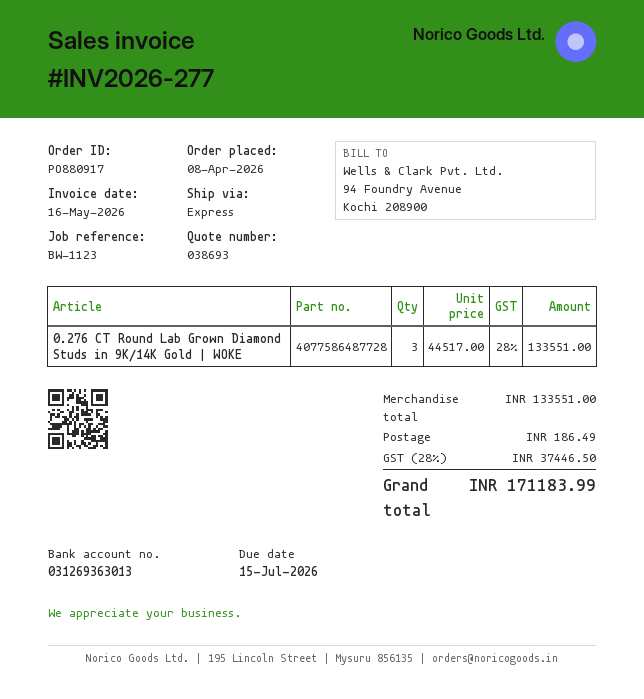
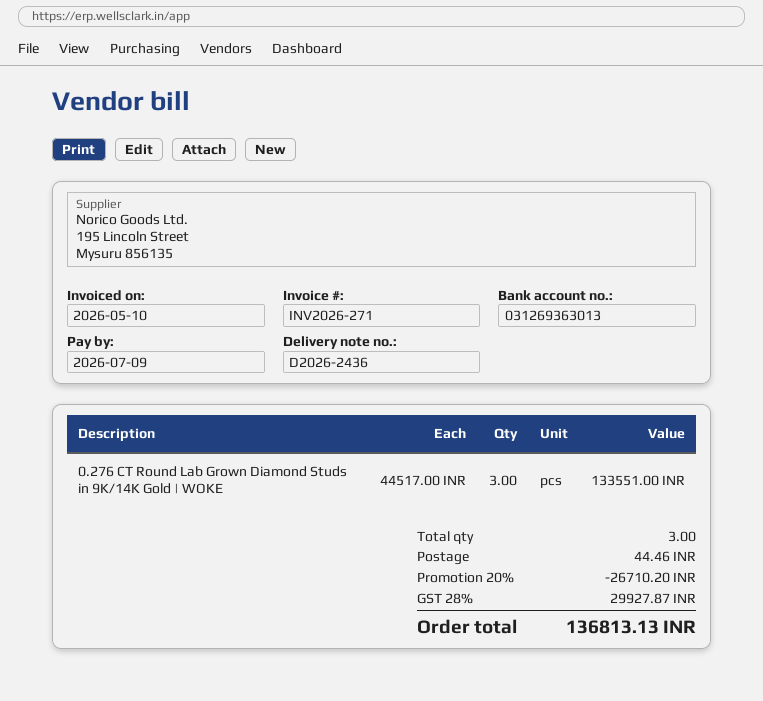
invoice number: INV2026-277 -> INV2026-271
invoice date: 2026-05-16 -> 2026-05-10
due date: 2026-07-15 -> 2026-07-09
discount: none -> 20% = 26710.20
shipping: 186.49 -> 44.46
tax: 28% = 37446.50 -> 28% = 29927.87
total: 171183.99 -> 136813.13

